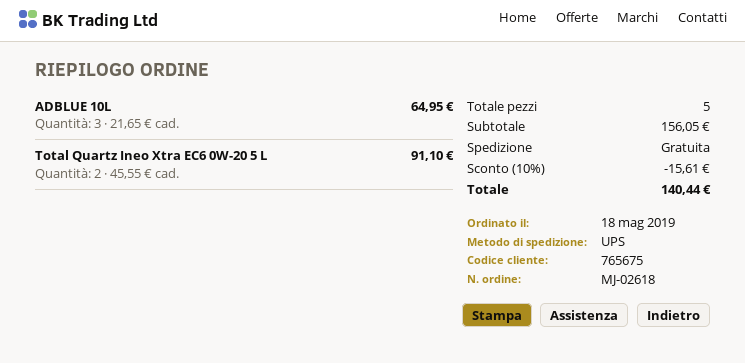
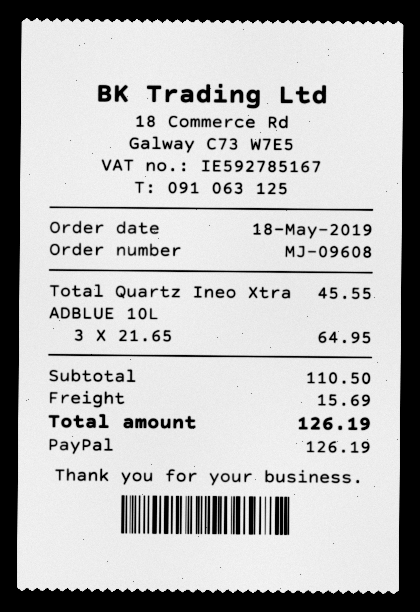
order number: MJ-02618 -> MJ-09608
Total Quartz Ineo Xtra EC6 0W-20 5 L: 2 x 45.55 = 91.10 -> 1 x 45.55 = 45.55
subtotal: 156.05 -> 110.50
discount: 10% = 15.61 -> none
shipping: 0.00 -> 15.69
total: 140.44 -> 126.19

